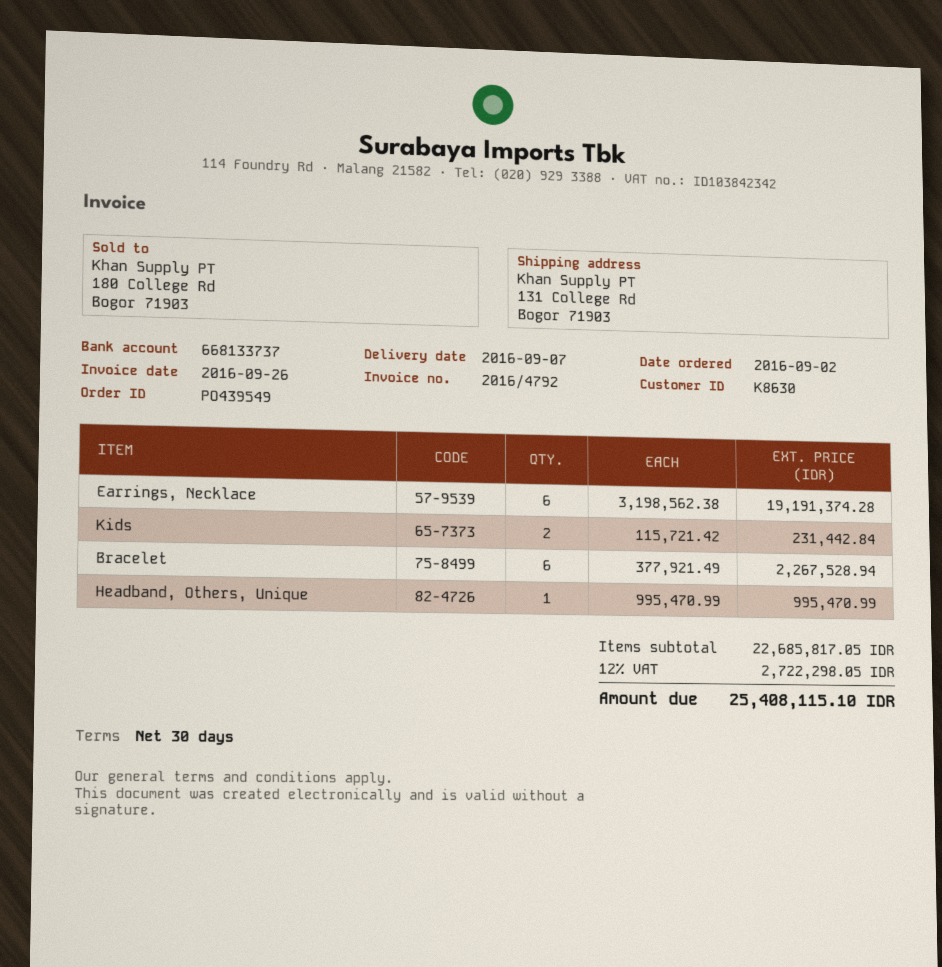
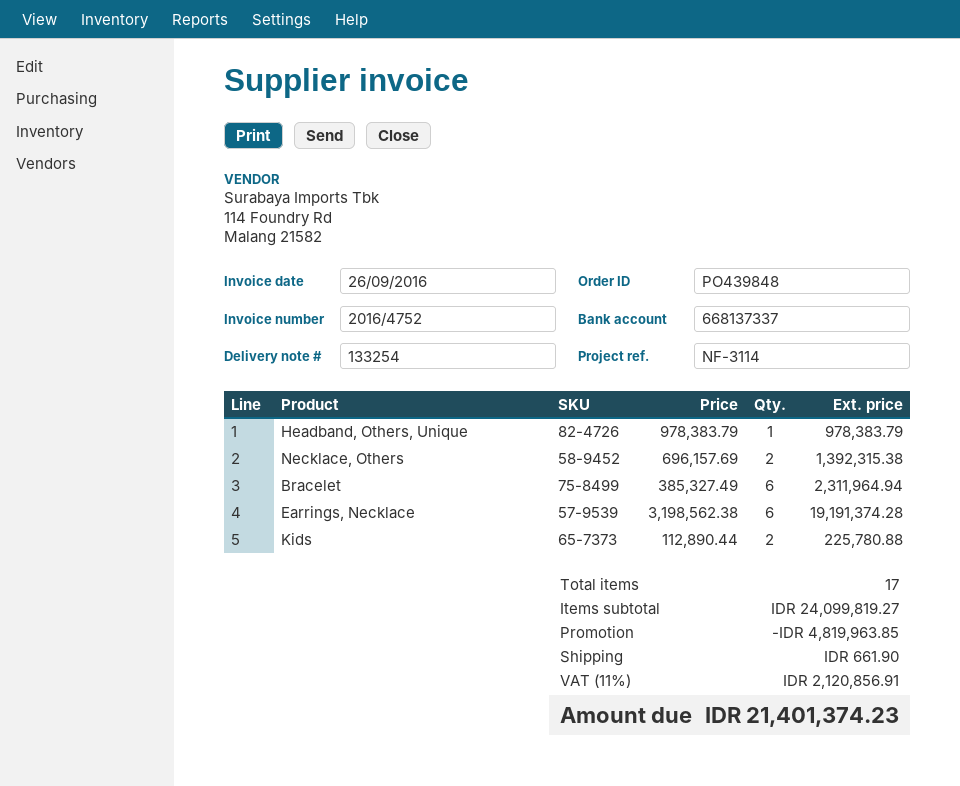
order number: PO439549 -> PO439848
invoice number: 2016/4792 -> 2016/4752
bank account: 668133737 -> 668137337
Kids: 2 x 115721.42 = 231442.84 -> 2 x 112890.44 = 225780.88
Bracelet: 6 x 377921.49 = 2267528.94 -> 6 x 385327.49 = 2311964.94
Headband, Others, Unique: 1 x 995470.99 = 995470.99 -> 1 x 978383.79 = 978383.79
Necklace, Others: none -> 2 x 696157.69 = 1392315.38
subtotal: 22685817.05 -> 24099819.27
discount: none -> 4819963.85
shipping: none -> 661.90
tax: 12% = 2722298.05 -> 11% = 2120856.91
total: 25408115.10 -> 21401374.23

